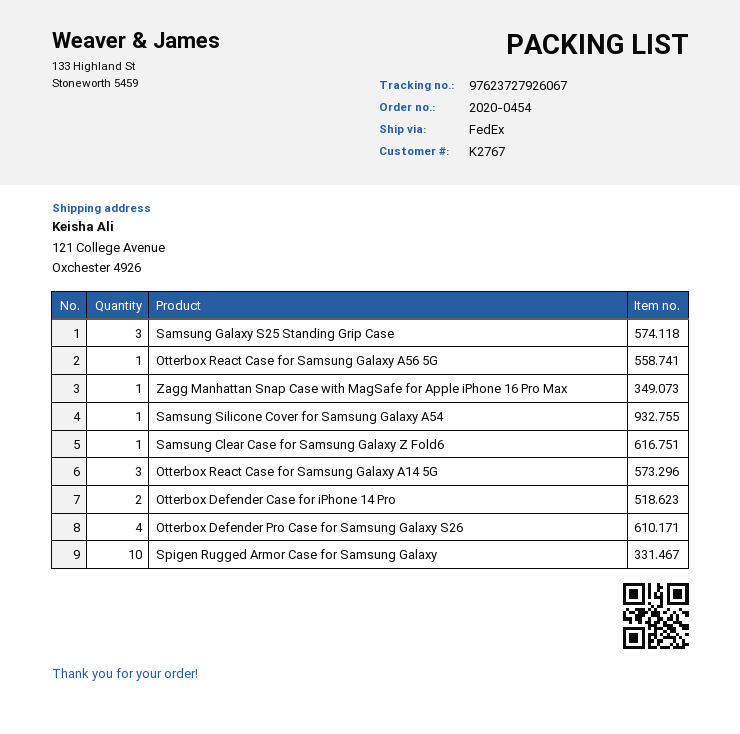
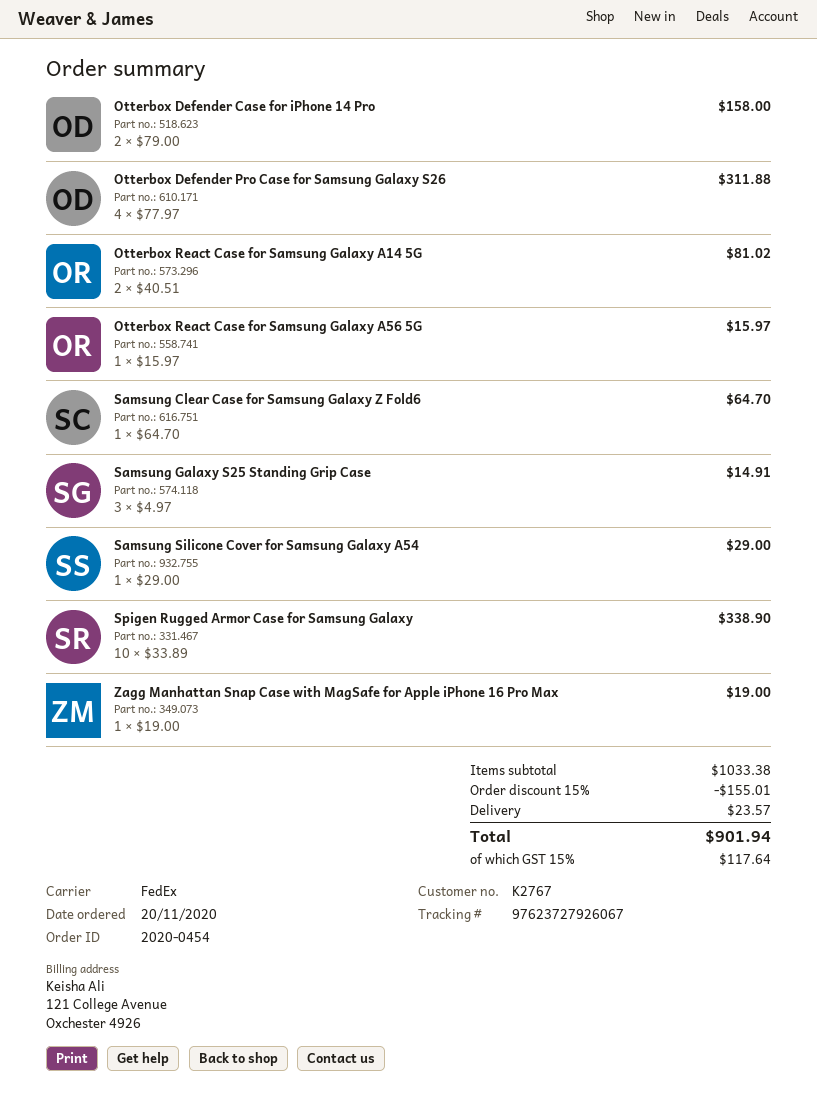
Otterbox React Case for Samsung Galaxy A14 5G: 3 -> 2

